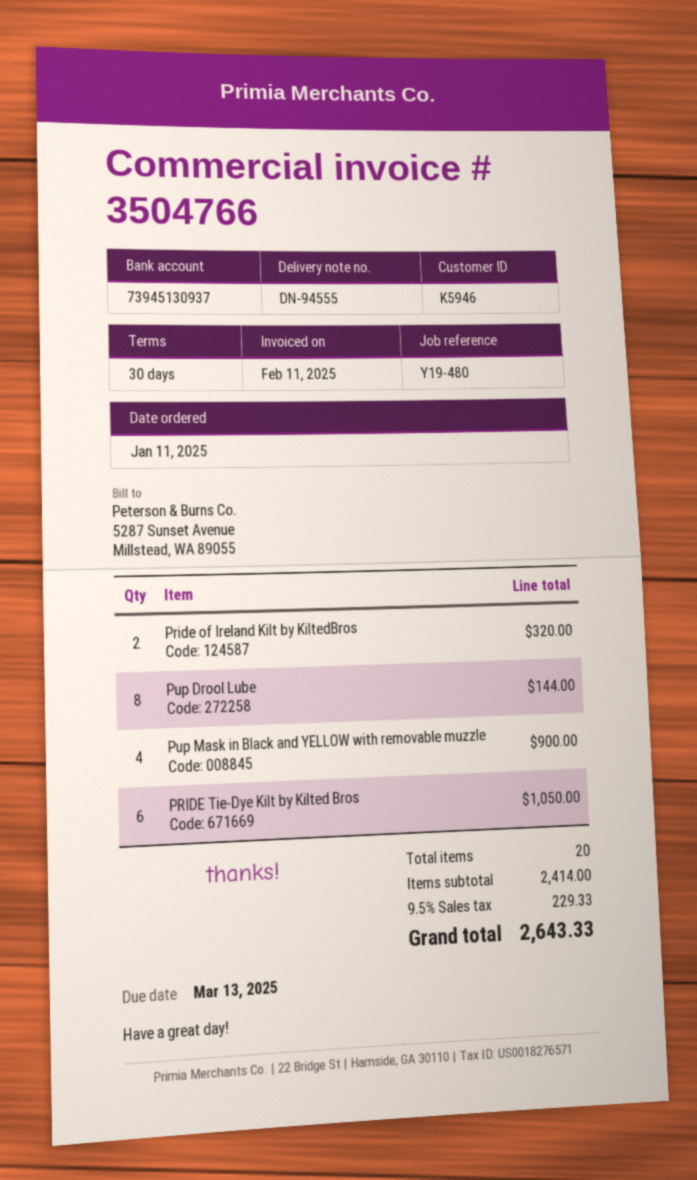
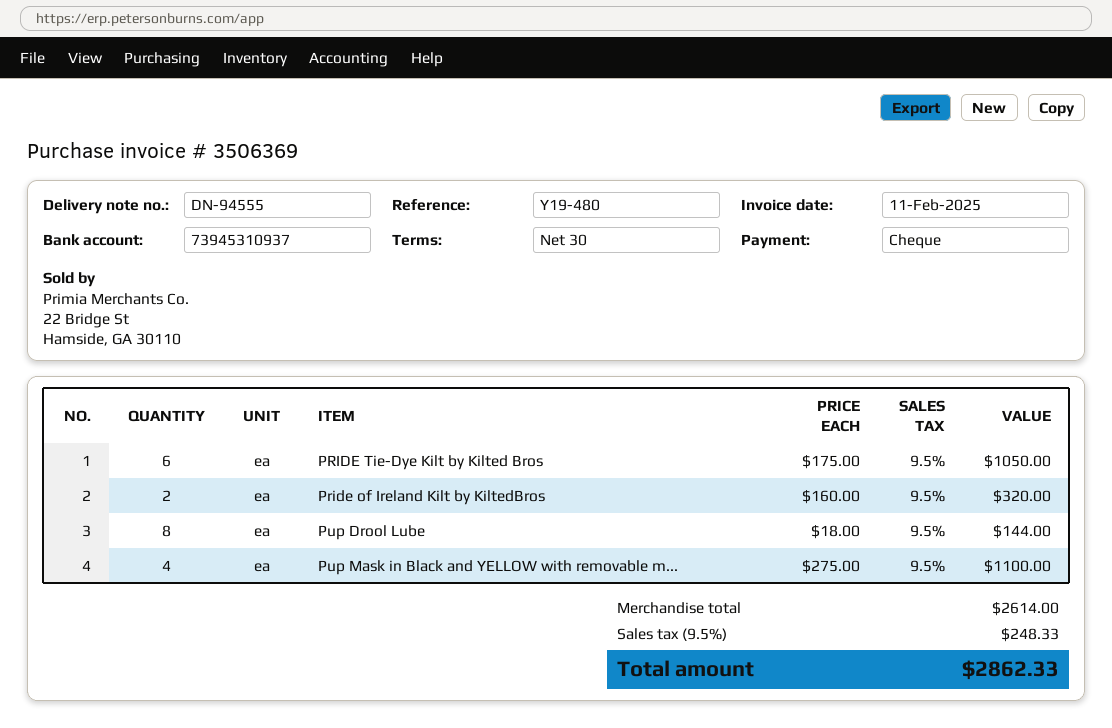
invoice number: 3504766 -> 3506369
bank account: 73945130937 -> 73945310937
Pup Mask in Black and YELLOW with removable muzzle: 4 for 900.00 -> 4 for 1100.00
subtotal: 2414.00 -> 2614.00
tax: 9.5% = 229.33 -> 9.5% = 248.33
total: 2643.33 -> 2862.33

